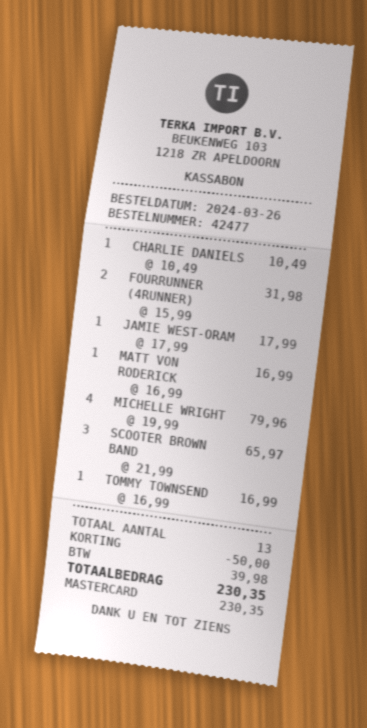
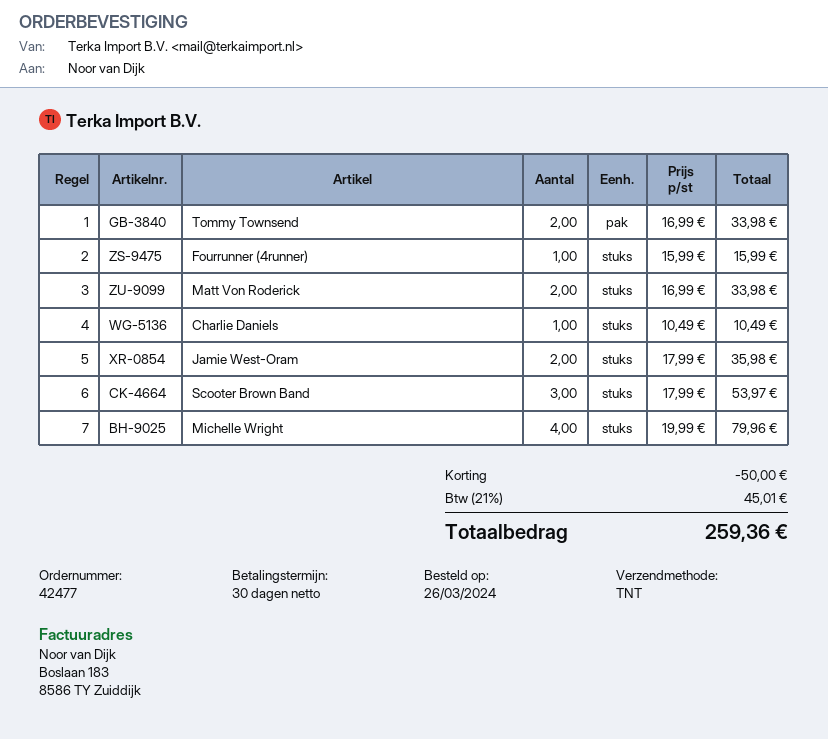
FOURRUNNER (4RUNNER): 2 x 15.99 = 31.98 -> 1 x 15.99 = 15.99
JAMIE WEST-ORAM: 1 x 17.99 = 17.99 -> 2 x 17.99 = 35.98
MATT VON RODERICK: 1 x 16.99 = 16.99 -> 2 x 16.99 = 33.98
SCOOTER BROWN BAND: 3 x 21.99 = 65.97 -> 3 x 17.99 = 53.97
TOMMY TOWNSEND: 1 x 16.99 = 16.99 -> 2 x 16.99 = 33.98
tax: 39.98 -> 45.01
total: 230.35 -> 259.36

